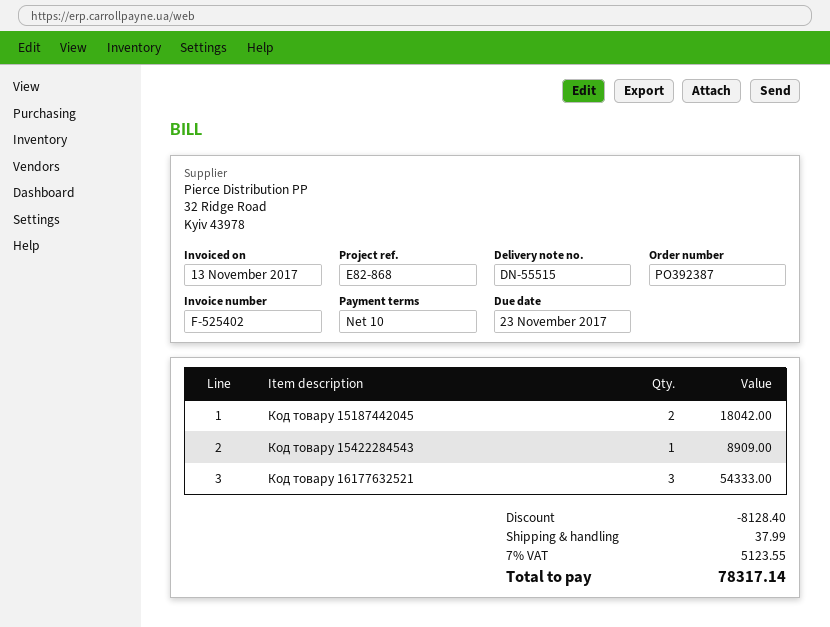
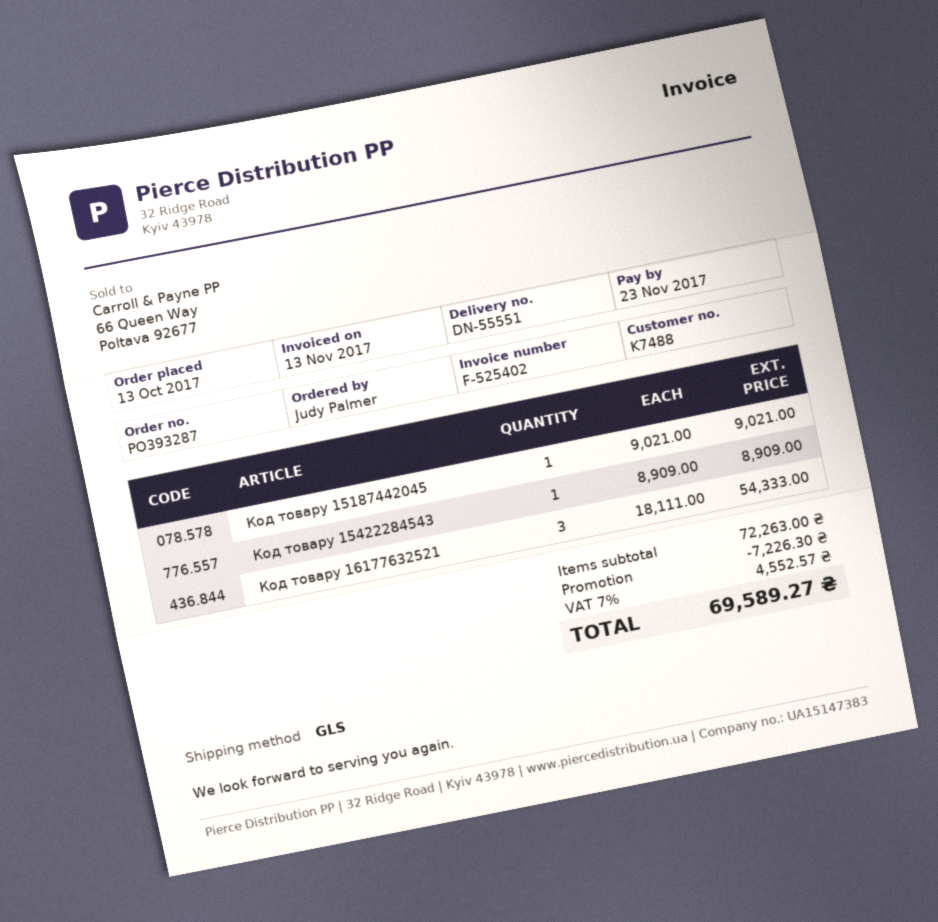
order number: PO392387 -> PO393287
delivery note number: DN-55515 -> DN-55551
Код товару 15187442045: 2 for 18042.00 -> 1 for 9021.00
discount: 8128.40 -> 7226.30
shipping: 37.99 -> none
tax: 7% = 5123.55 -> 7% = 4552.57
total: 78317.14 -> 69589.27

